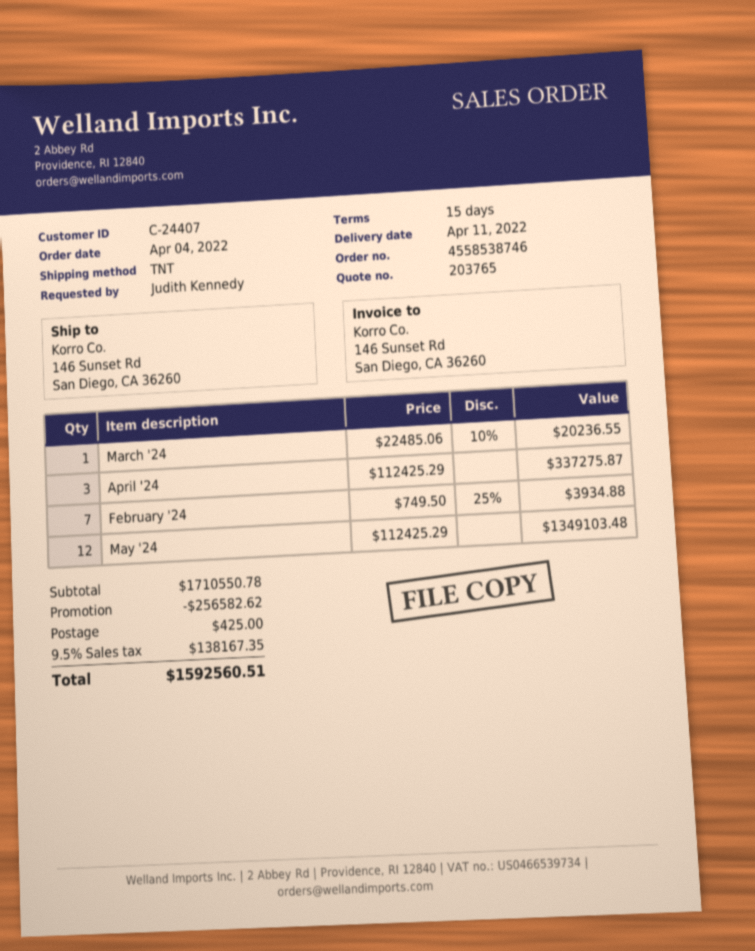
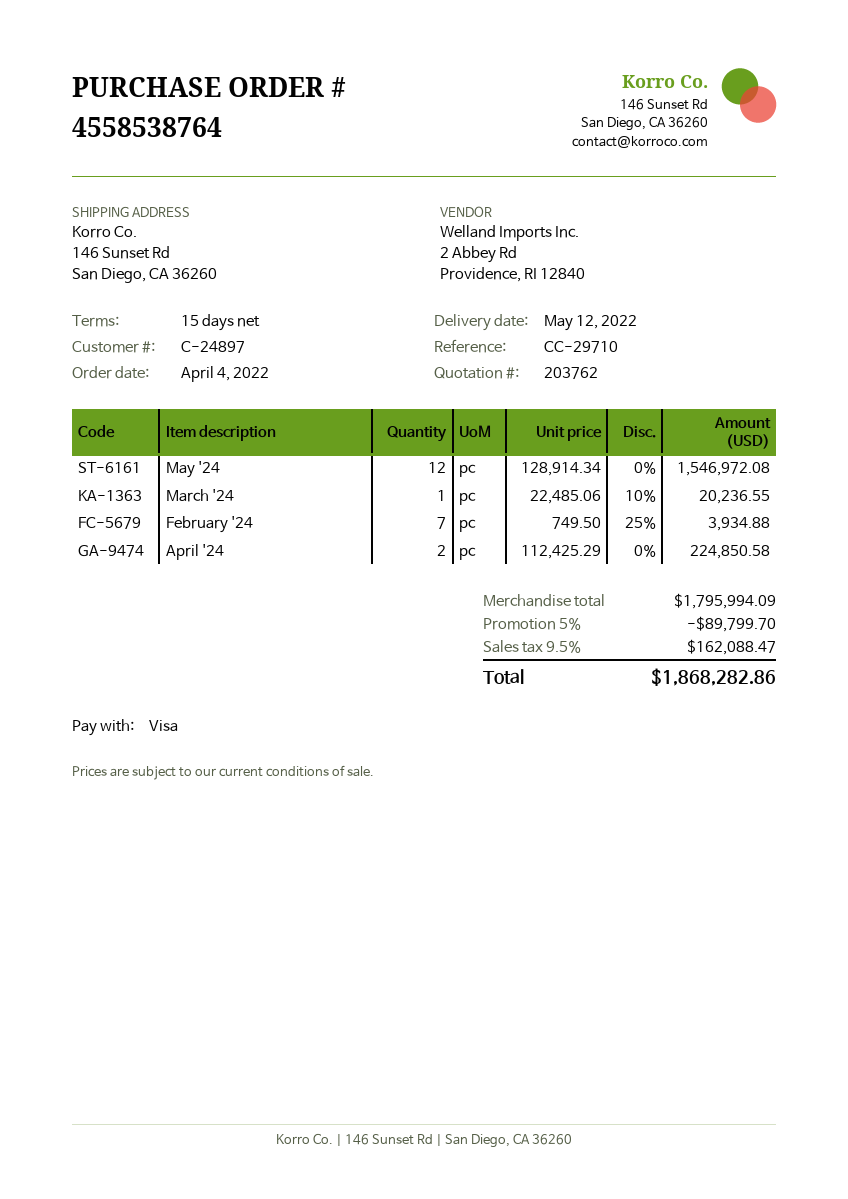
quote number: 203765 -> 203762
order number: 4558538746 -> 4558538764
delivery date: 2022-04-11 -> 2022-05-12
customer number: C-24407 -> C-24897
April '24: 3 x 112425.29 = 337275.87 -> 2 x 112425.29 = 224850.58
May '24: 12 x 112425.29 = 1349103.48 -> 12 x 128914.34 = 1546972.08
subtotal: 1710550.78 -> 1795994.09
discount: 256582.62 -> 89799.70
shipping: 425.00 -> none
tax: 9.5% = 138167.35 -> 9.5% = 162088.47
total: 1592560.51 -> 1868282.86

